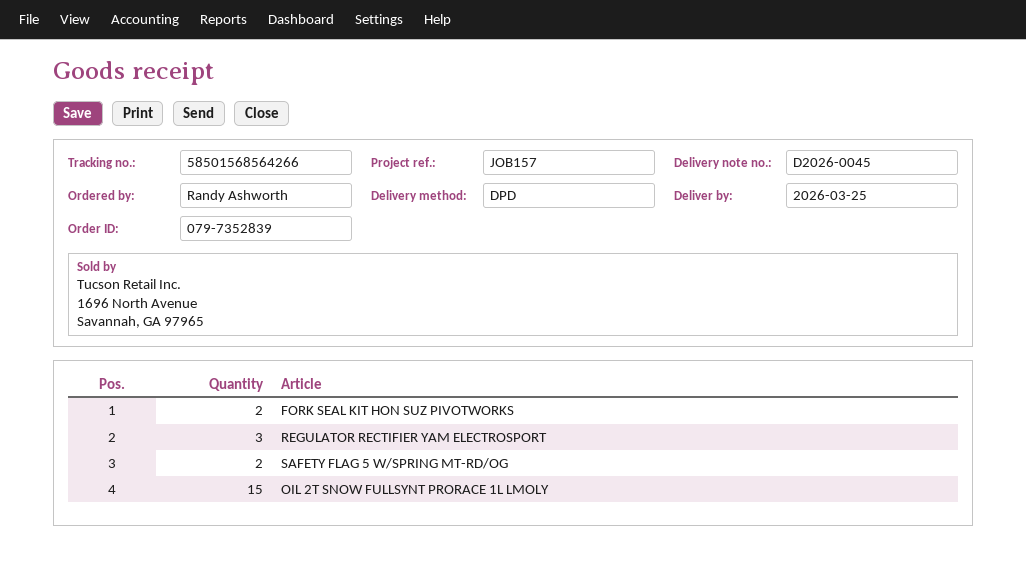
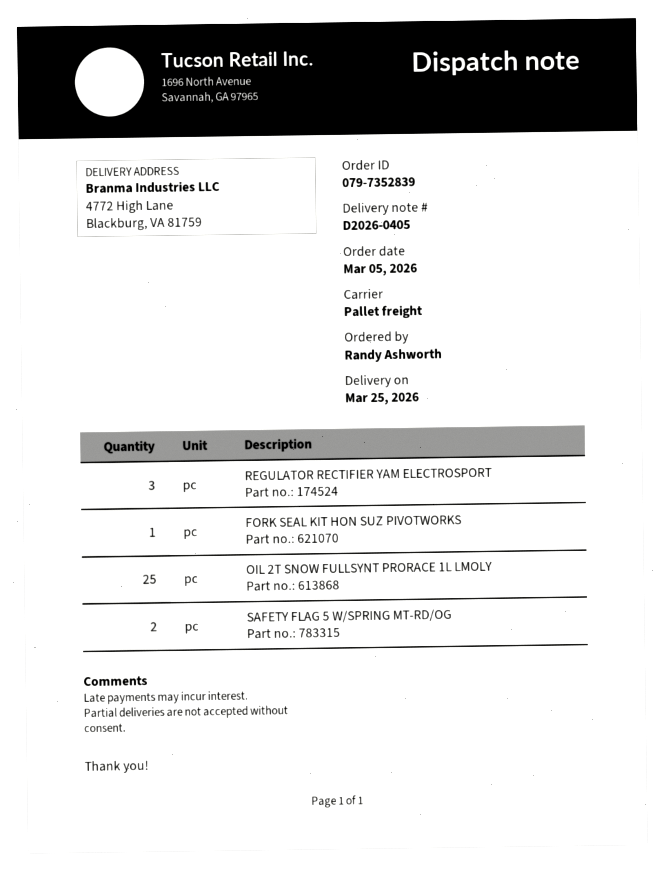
delivery note number: D2026-0045 -> D2026-0405
shipping method: DPD -> pallet freight
FORK SEAL KIT HON SUZ PIVOTWORKS: 2 -> 1
OIL 2T SNOW FULLSYNT PRORACE 1L LMOLY: 15 -> 25

